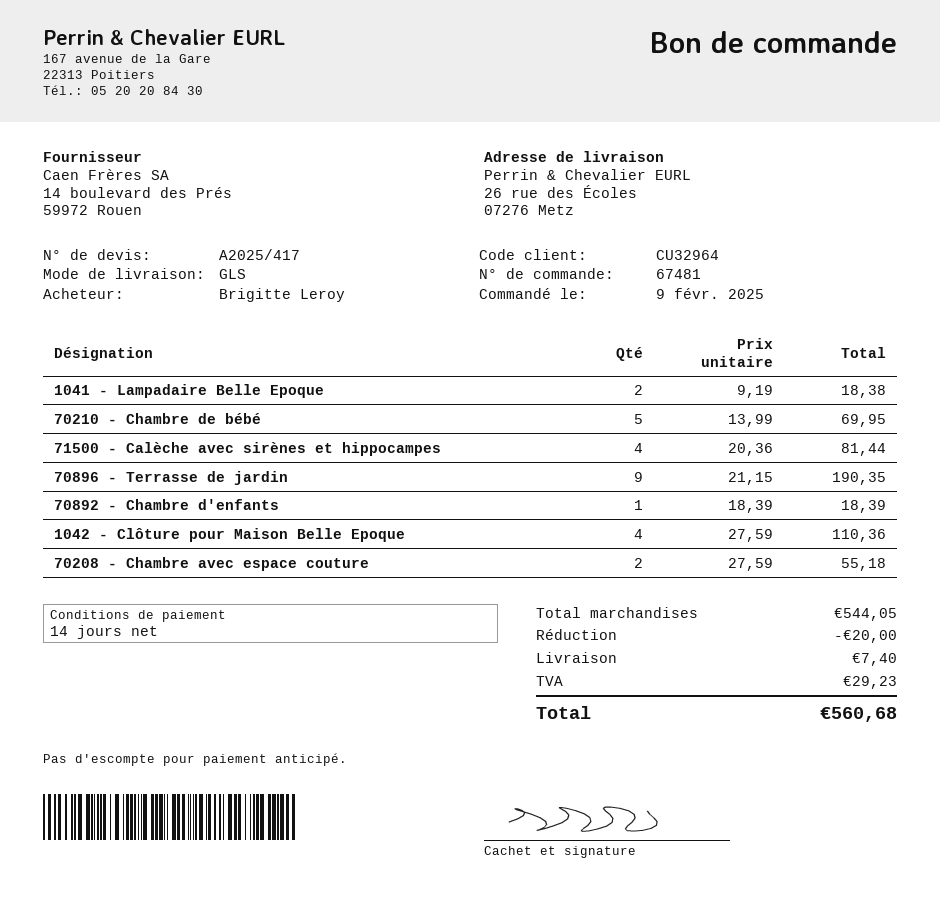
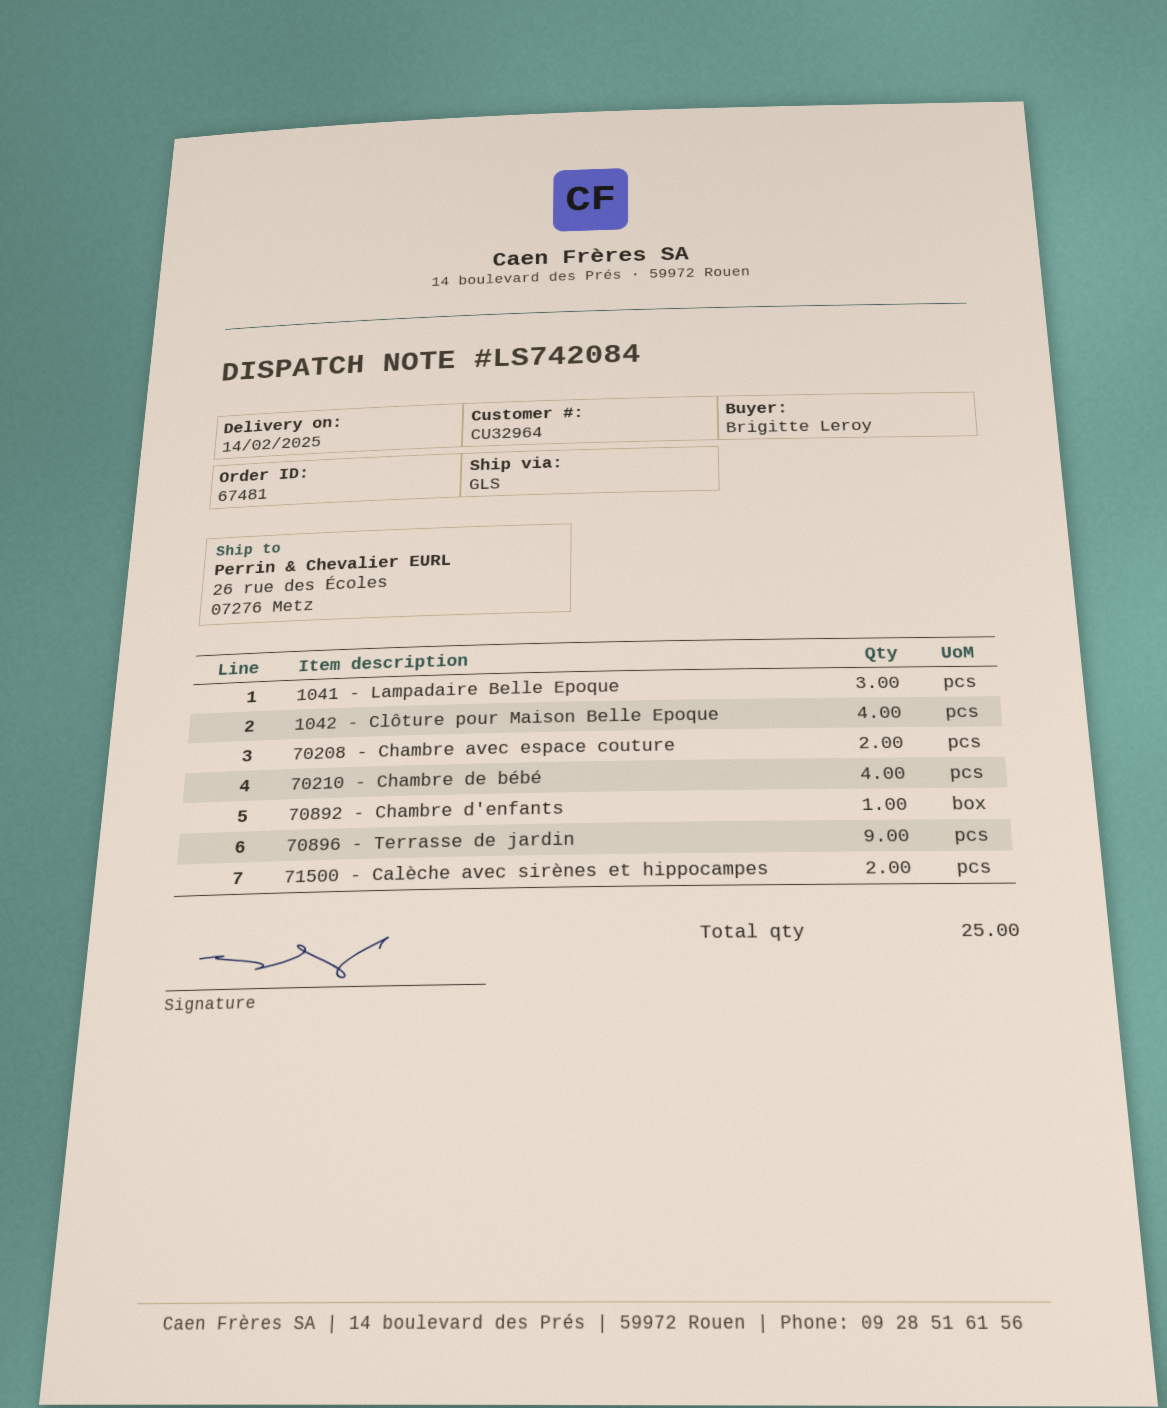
1041 - Lampadaire Belle Epoque: 2 -> 3
70210 - Chambre de bébé: 5 -> 4
71500 - Calèche avec sirènes et hippocampes: 4 -> 2

